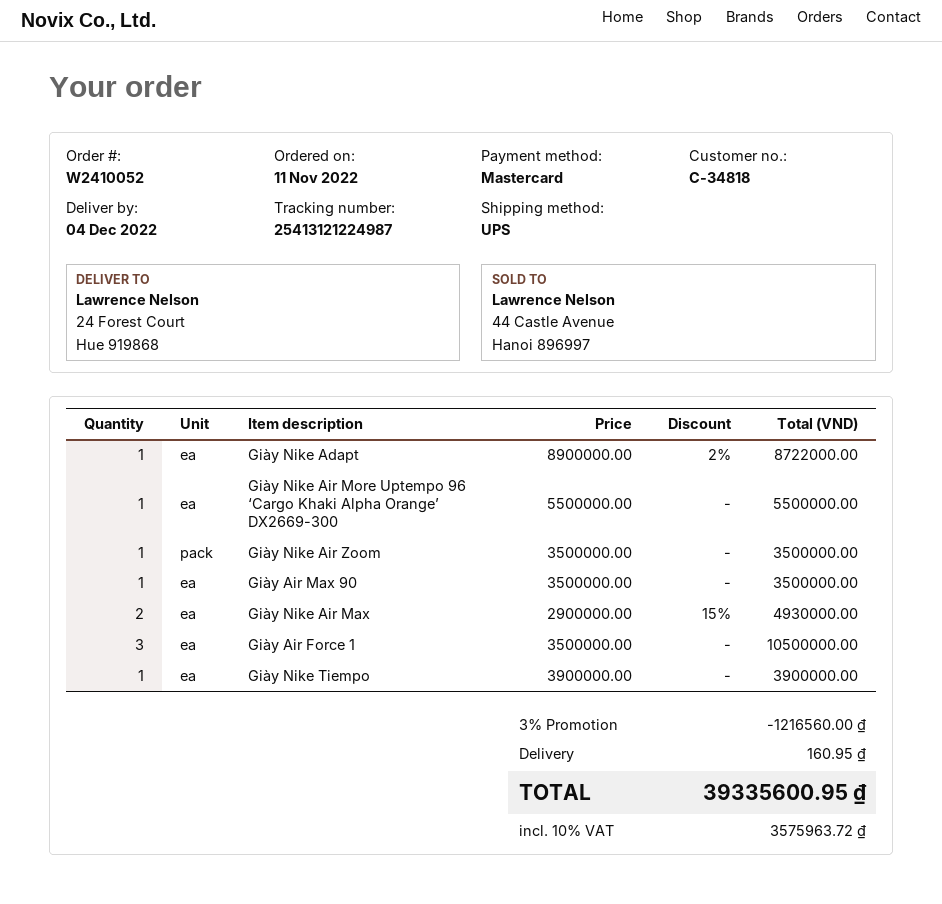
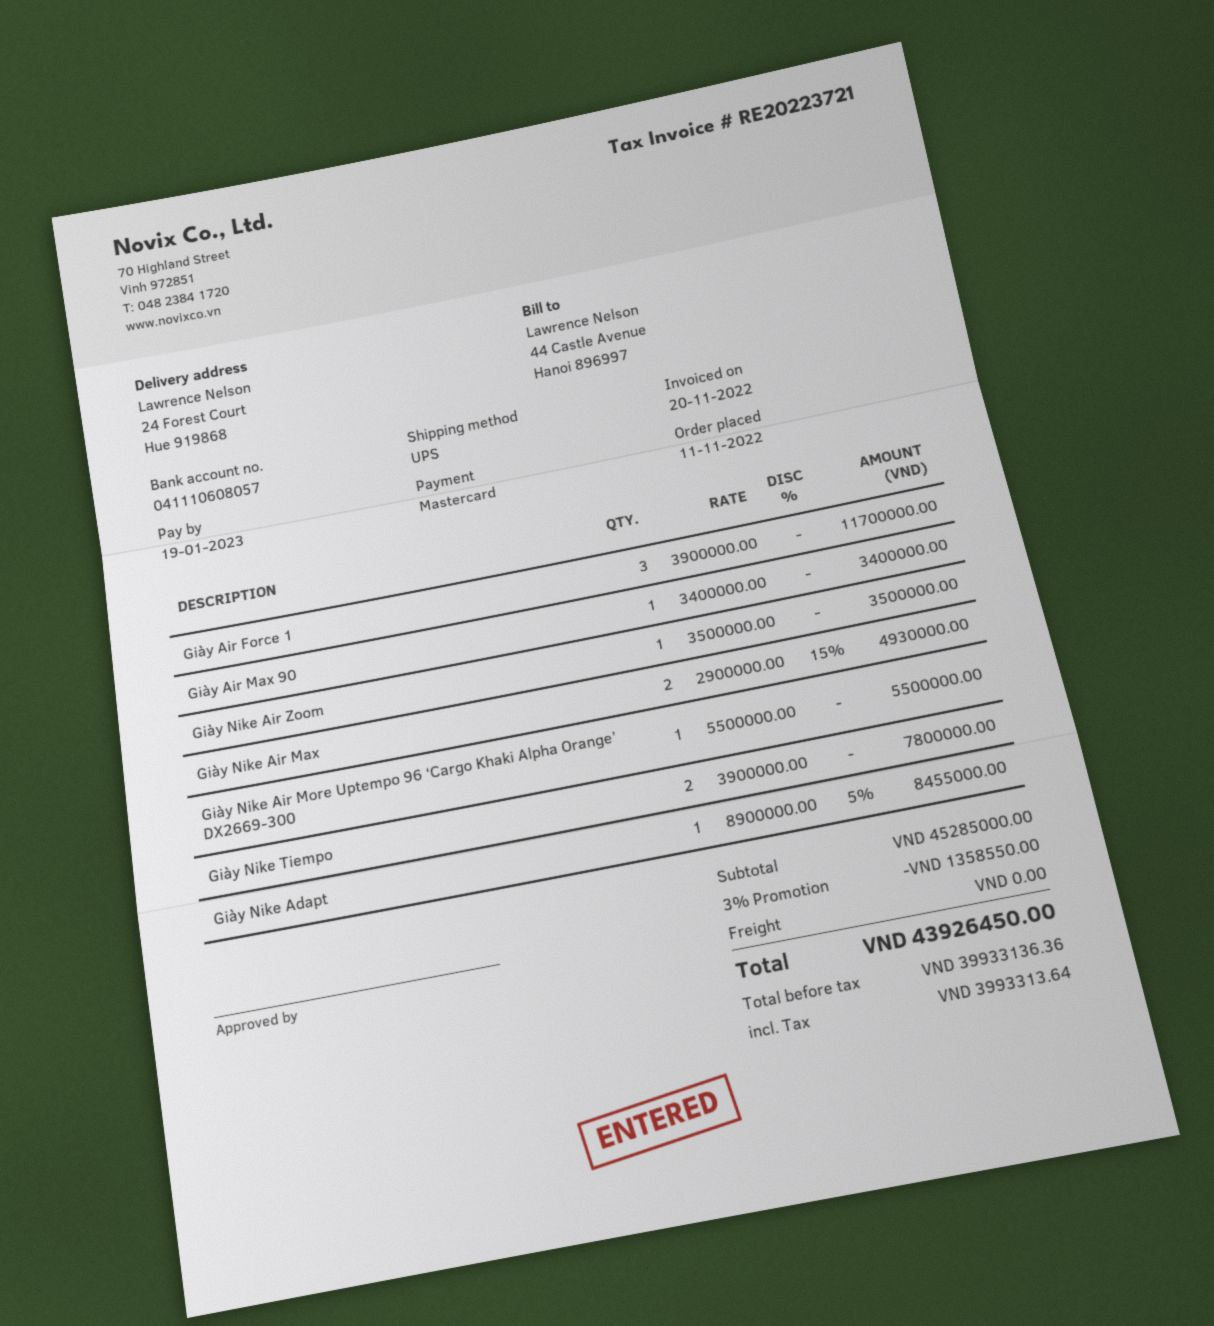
Giày Nike Adapt: 1 x 8900000.00 - 2% = 8722000.00 -> 1 x 8900000.00 - 5% = 8455000.00
Giày Air Max 90: 1 x 3500000.00 = 3500000.00 -> 1 x 3400000.00 = 3400000.00
Giày Air Force 1: 3 x 3500000.00 = 10500000.00 -> 3 x 3900000.00 = 11700000.00
Giày Nike Tiempo: 1 x 3900000.00 = 3900000.00 -> 2 x 3900000.00 = 7800000.00
discount: 3% = 1216560.00 -> 3% = 1358550.00
shipping: 160.95 -> 0.00
tax: 3575963.72 -> 3993313.64
total: 39335600.95 -> 43926450.00

